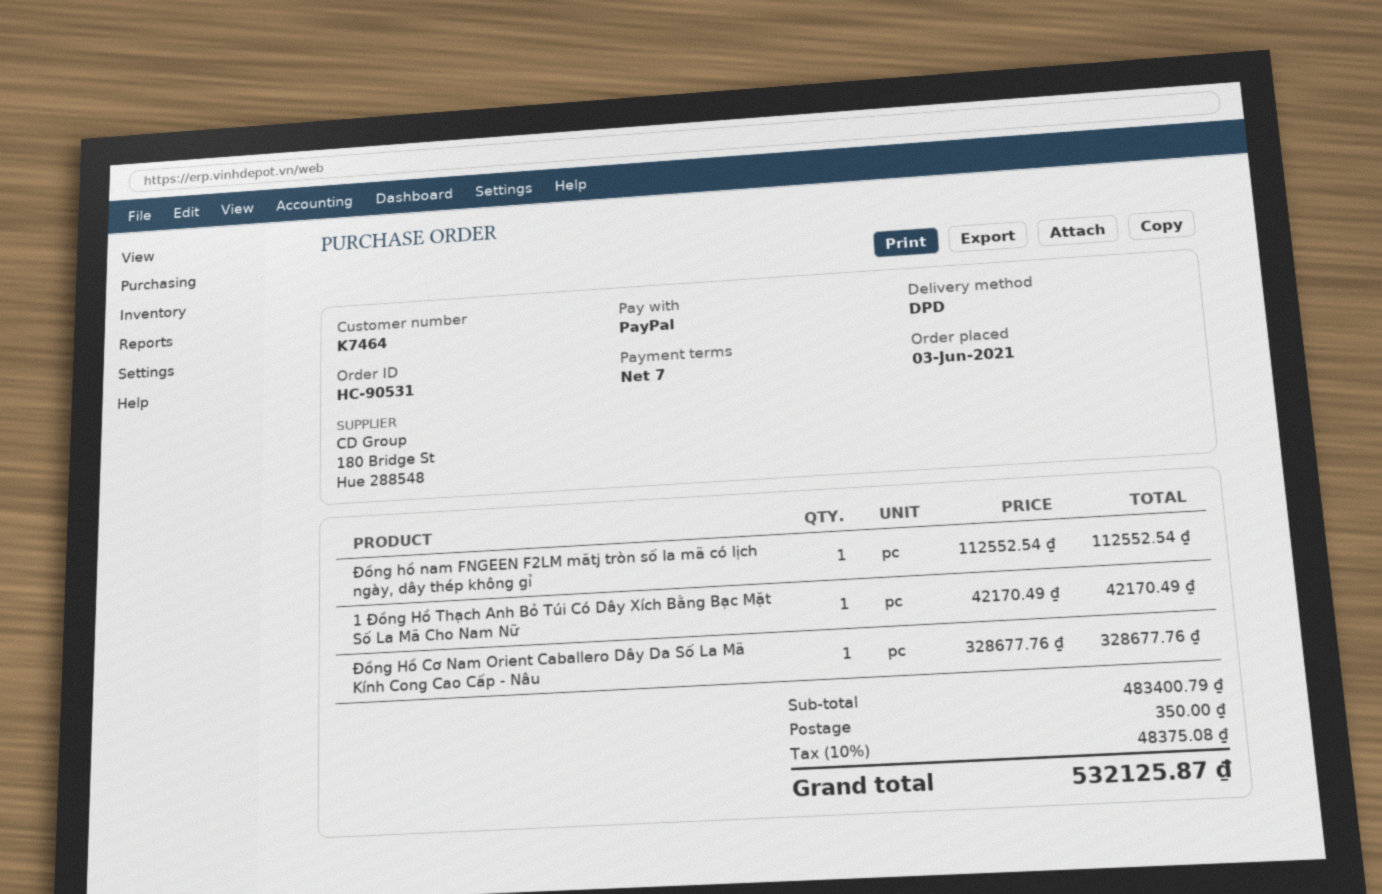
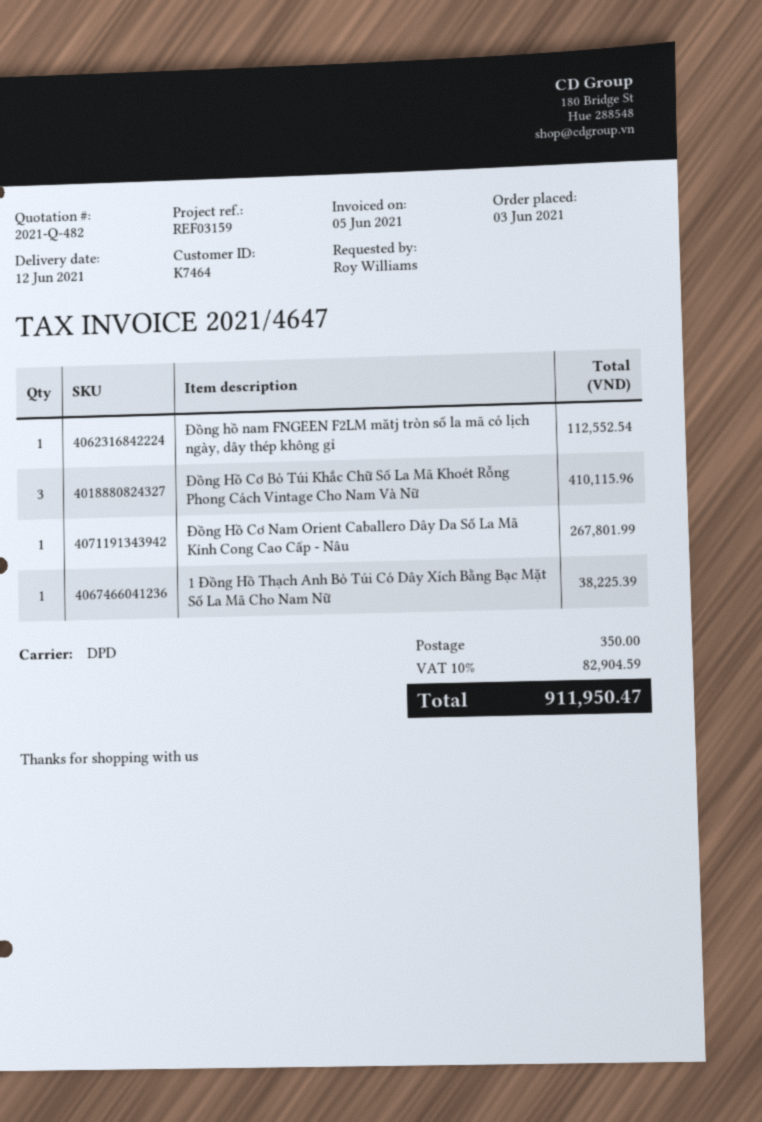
1 Đồng Hồ Thạch Anh Bỏ Túi Có Dây Xích Bằng Bạc Mặt Số La Mã Cho Nam Nữ: 1 for 42170.49 -> 1 for 38225.39
Đồng Hồ Cơ Nam Orient Caballero Dây Da Số La Mã Kính Cong Cao Cấp - Nâu: 1 for 328677.76 -> 1 for 267801.99
Đồng Hồ Cơ Bỏ Túi Khắc Chữ Số La Mã Khoét Rỗng Phong Cách Vintage Cho Nam Và Nữ: none -> 3 for 410115.96
tax: 10% = 48375.08 -> 10% = 82904.59
total: 532125.87 -> 911950.47

